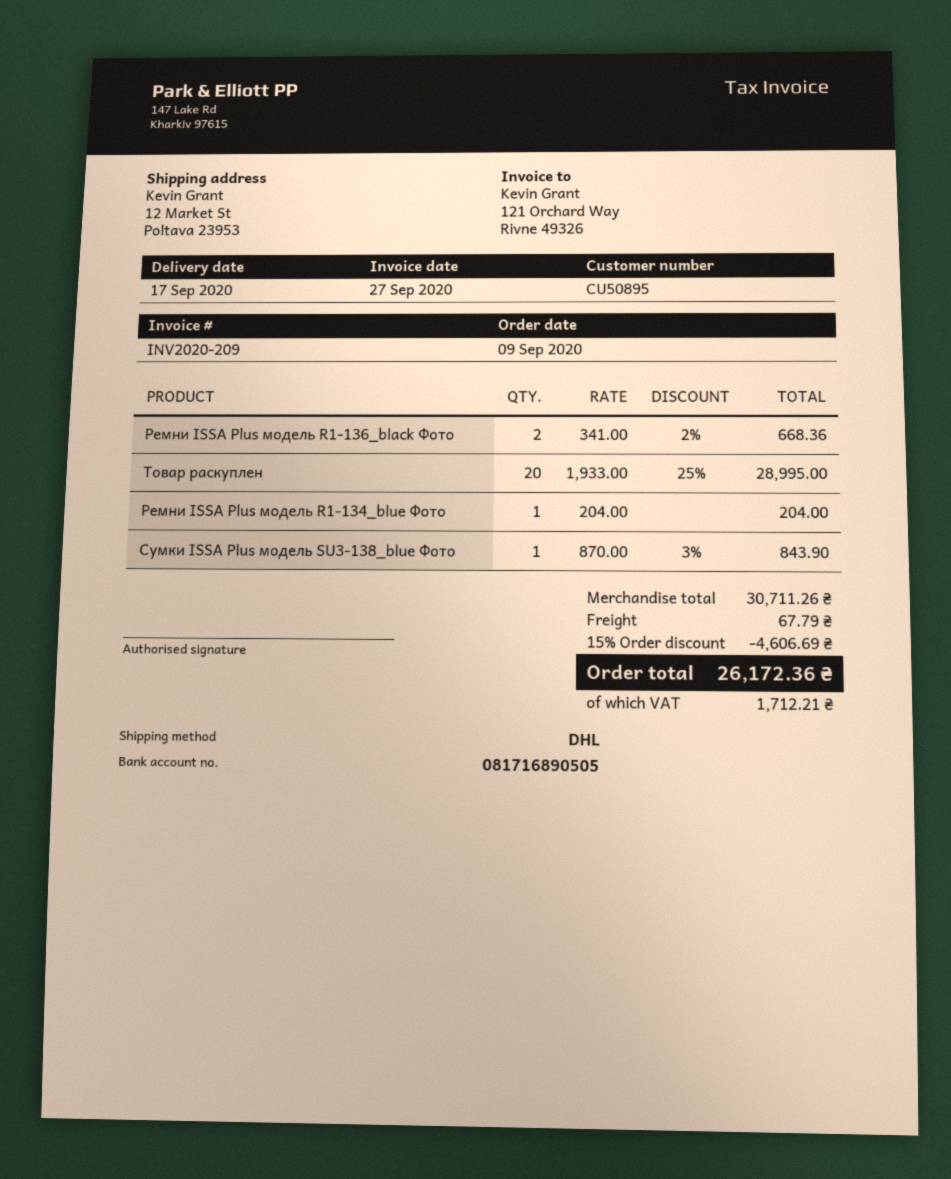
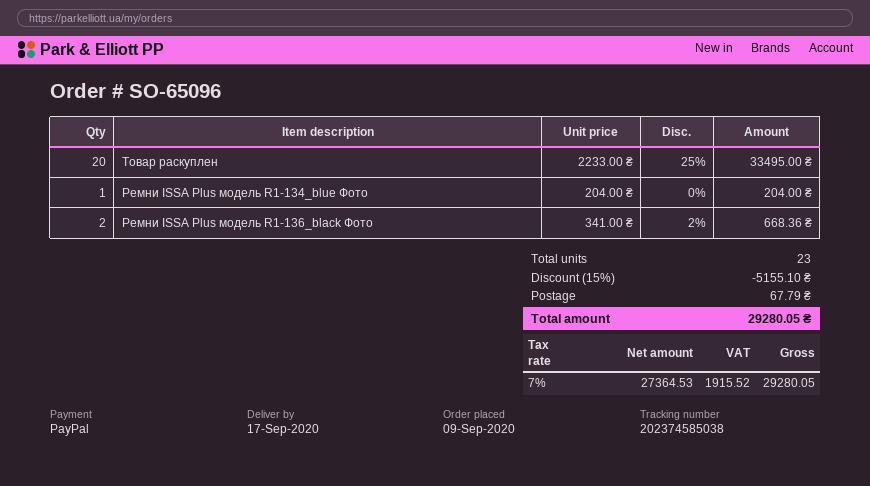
Товар раскуплен: 20 x 1933.00 - 25% = 28995.00 -> 20 x 2233.00 - 25% = 33495.00
Сумки ISSA Plus модель SU3-138_blue Фото: 1 x 870.00 - 3% = 843.90 -> none
discount: 15% = 4606.69 -> 15% = 5155.10
tax: 1712.21 -> 1915.52
total: 26172.36 -> 29280.05

